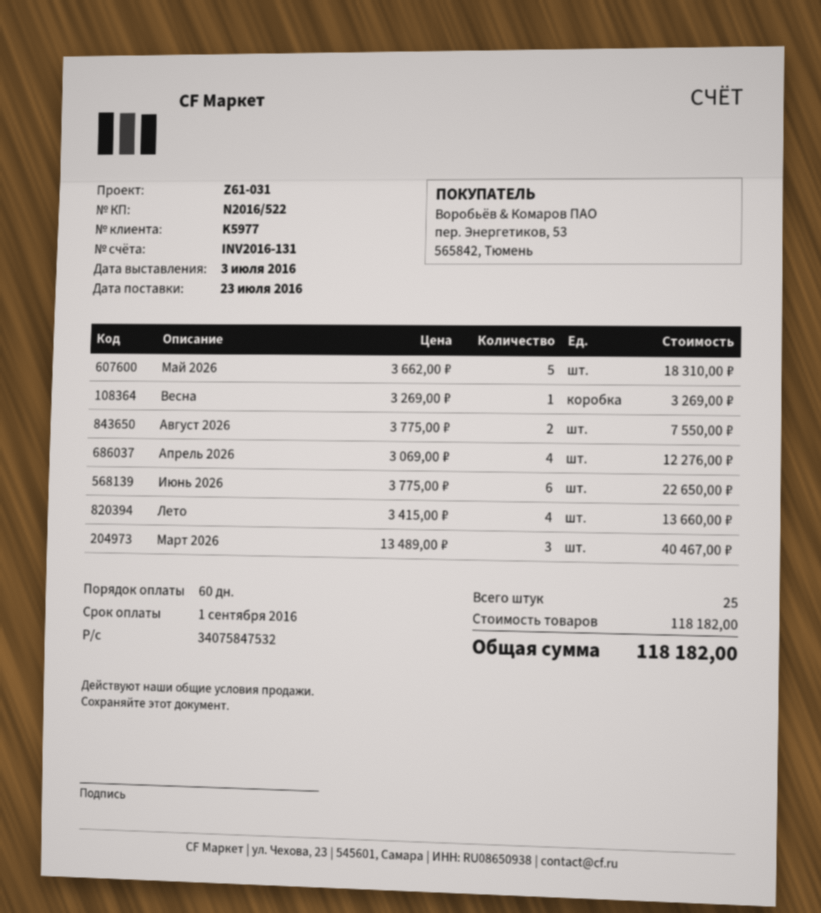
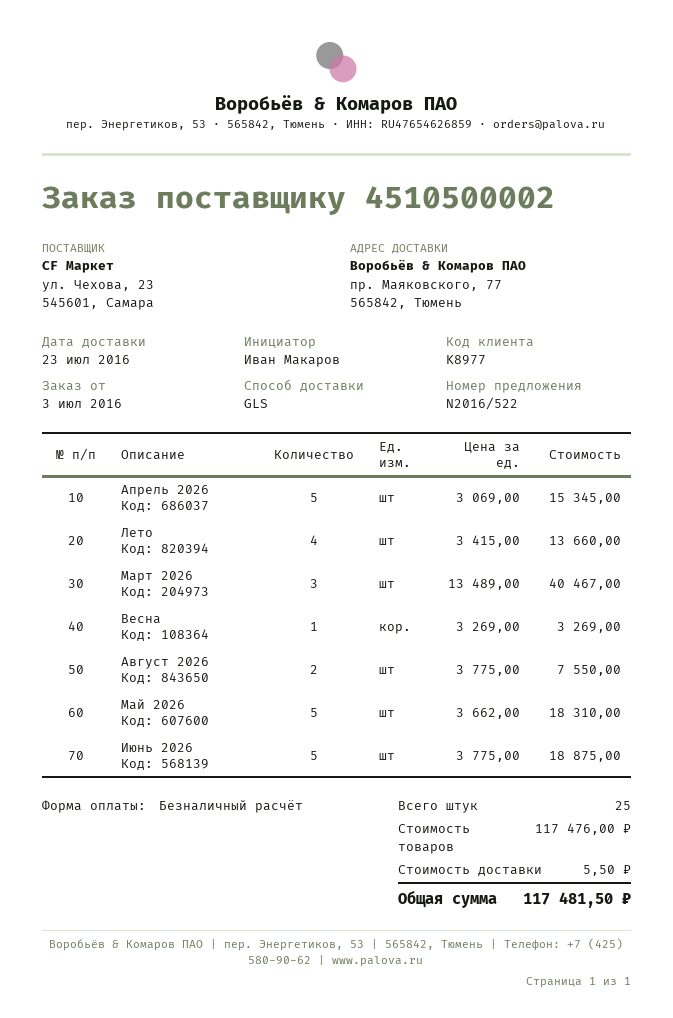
customer number: K5977 -> K8977
Апрель 2026: 4 x 3069.00 = 12276.00 -> 5 x 3069.00 = 15345.00
Июнь 2026: 6 x 3775.00 = 22650.00 -> 5 x 3775.00 = 18875.00
subtotal: 118182.00 -> 117476.00
shipping: none -> 5.50
total: 118182.00 -> 117481.50

